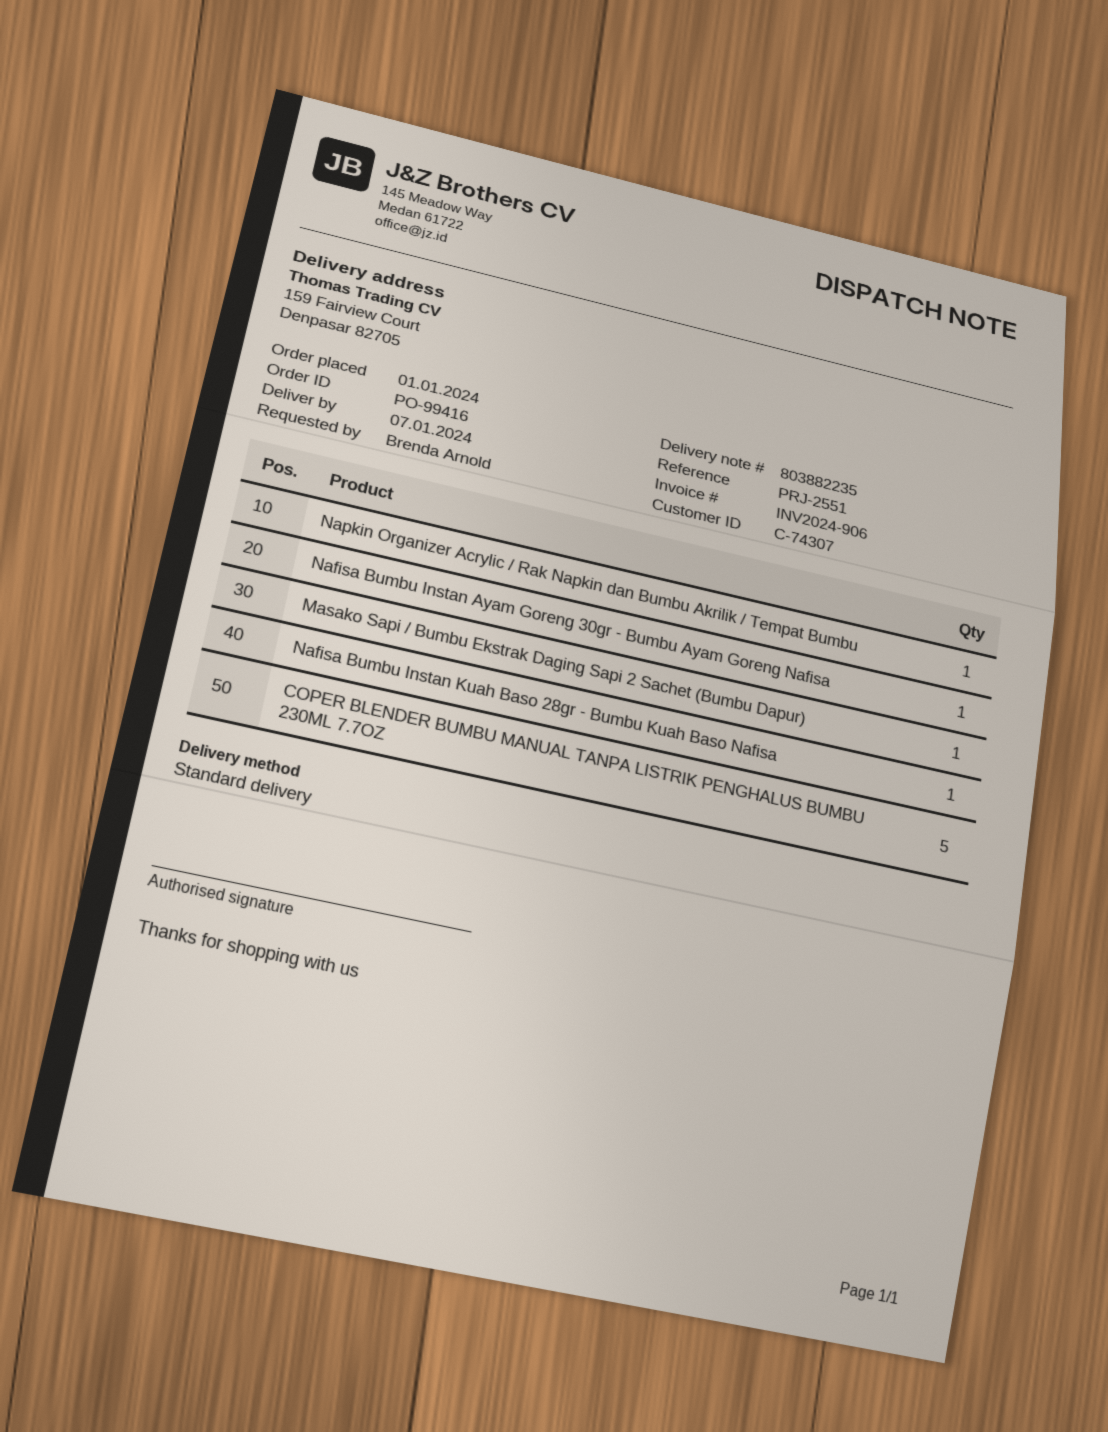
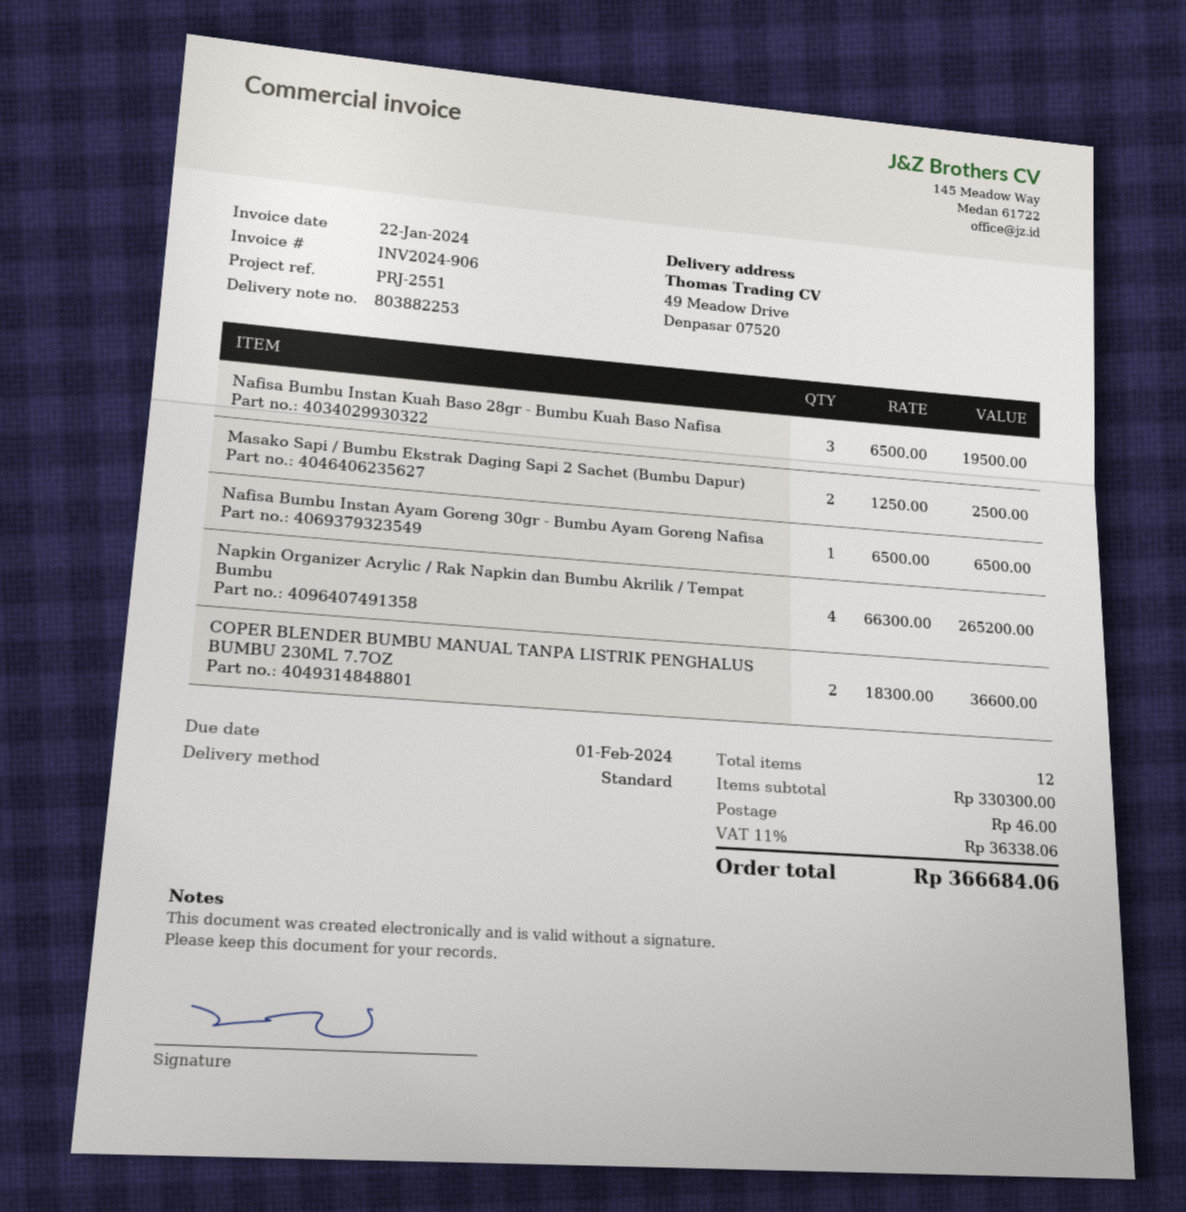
delivery note number: 803882235 -> 803882253
ship to: 159 Fairview Court, Denpasar 82705 -> 49 Meadow Drive, Denpasar 07520
Napkin Organizer Acrylic / Rak Napkin dan Bumbu Akrilik / Tempat Bumbu: 1 -> 4
Masako Sapi / Bumbu Ekstrak Daging Sapi 2 Sachet (Bumbu Dapur): 1 -> 2
Nafisa Bumbu Instan Kuah Baso 28gr - Bumbu Kuah Baso Nafisa: 1 -> 3
COPER BLENDER BUMBU MANUAL TANPA LISTRIK PENGHALUS BUMBU 230ML 7.7OZ: 5 -> 2

